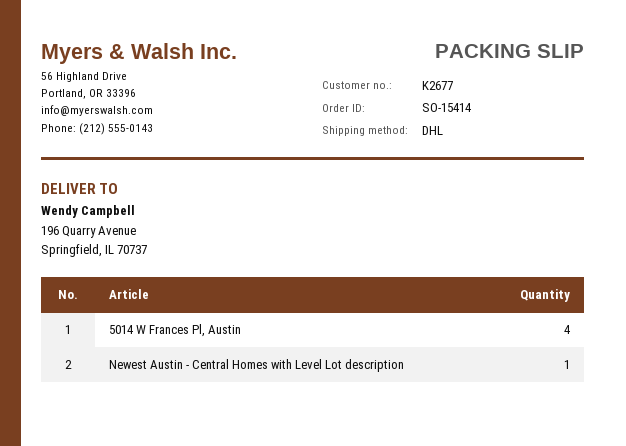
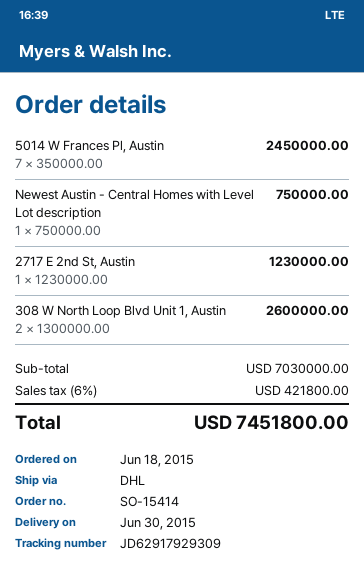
5014 W Frances Pl, Austin: 4 -> 7
2717 E 2nd St, Austin: none -> 1
308 W North Loop Blvd Unit 1, Austin: none -> 2

